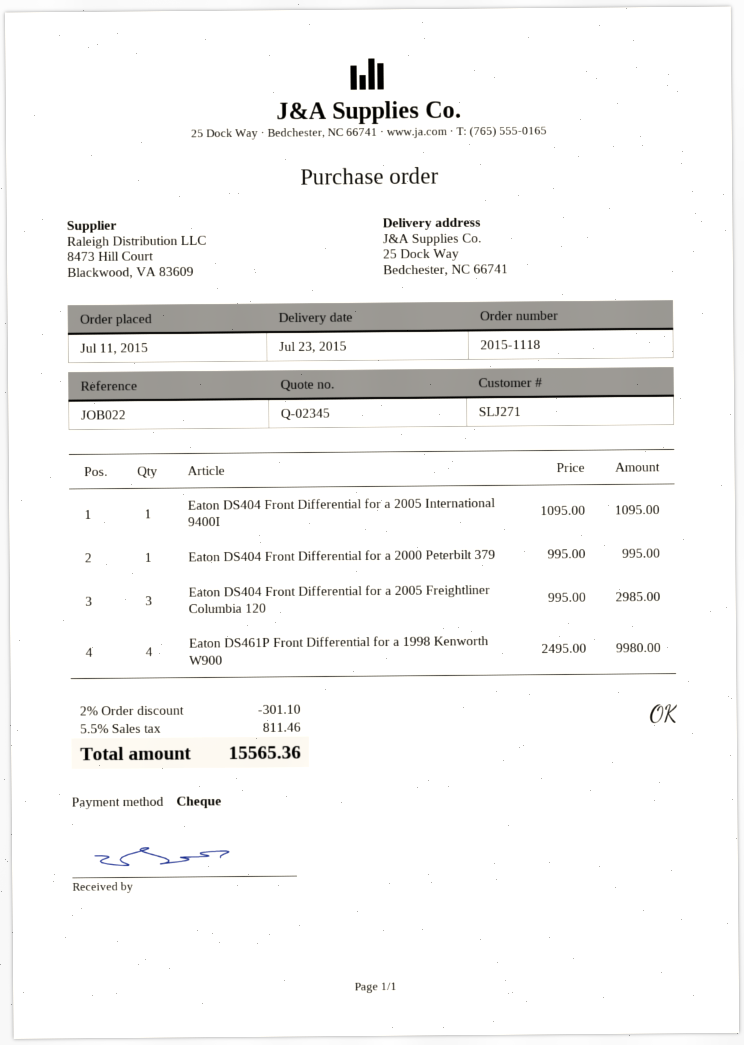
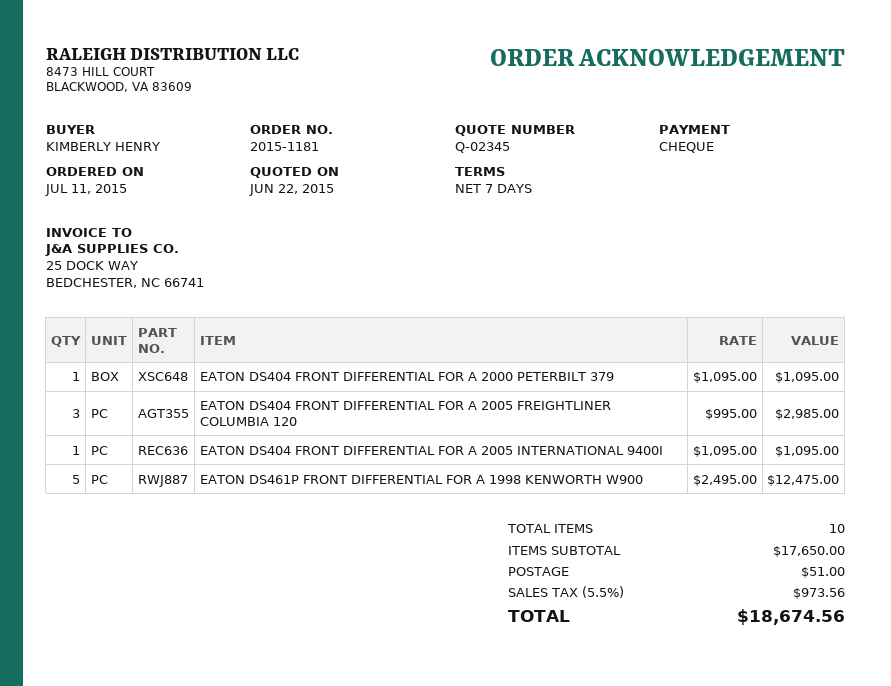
order number: 2015-1118 -> 2015-1181
Eaton DS404 Front Differential for a 2000 Peterbilt 379: 1 x 995.00 = 995.00 -> 1 x 1095.00 = 1095.00
Eaton DS461P Front Differential for a 1998 Kenworth W900: 4 x 2495.00 = 9980.00 -> 5 x 2495.00 = 12475.00
discount: 2% = 301.10 -> none
shipping: none -> 51.00
tax: 5.5% = 811.46 -> 5.5% = 973.56
total: 15565.36 -> 18674.56

